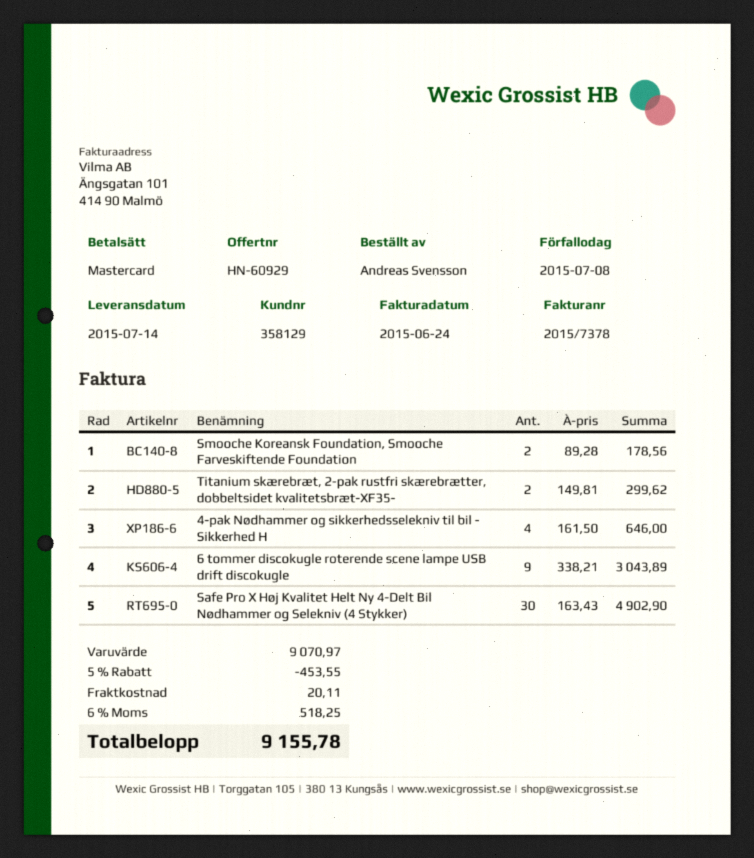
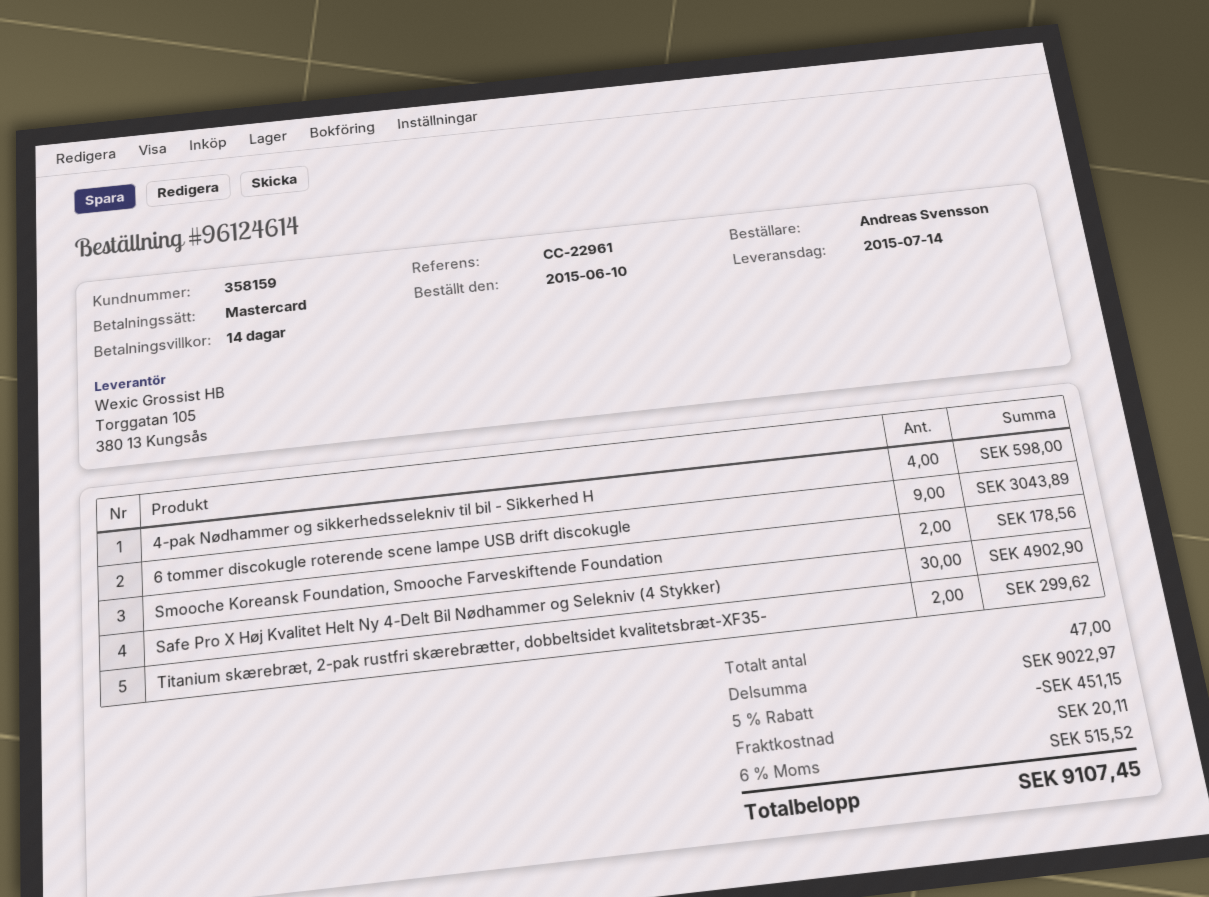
customer number: 358129 -> 358159
4-pak Nødhammer og sikkerhedsselekniv til bil - Sikkerhed H: 4 for 646.00 -> 4 for 598.00
subtotal: 9070.97 -> 9022.97
discount: 5% = 453.55 -> 5% = 451.15
tax: 6% = 518.25 -> 6% = 515.52
total: 9155.78 -> 9107.45

